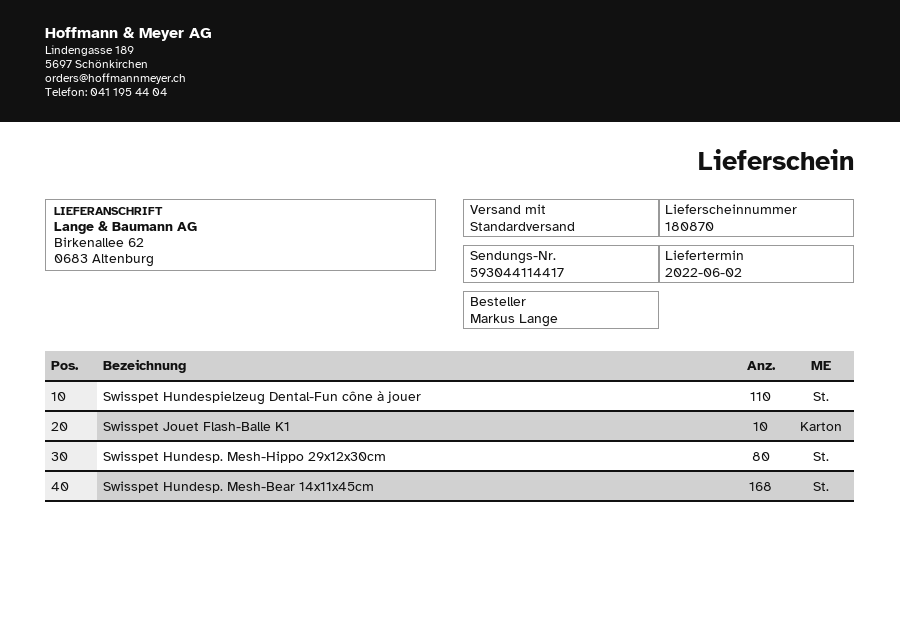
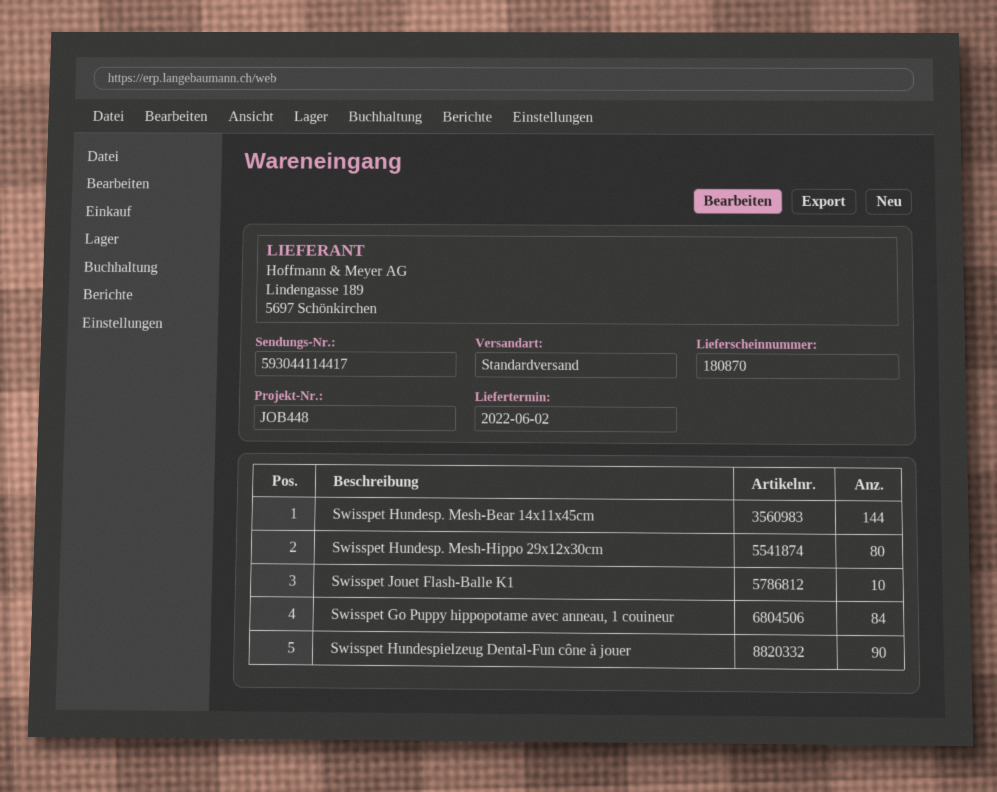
Swisspet Hundespielzeug Dental-Fun cône à jouer: 110 -> 90
Swisspet Hundesp. Mesh-Bear 14x11x45cm: 168 -> 144
Swisspet Go Puppy hippopotame avec anneau, 1 couineur: none -> 84

